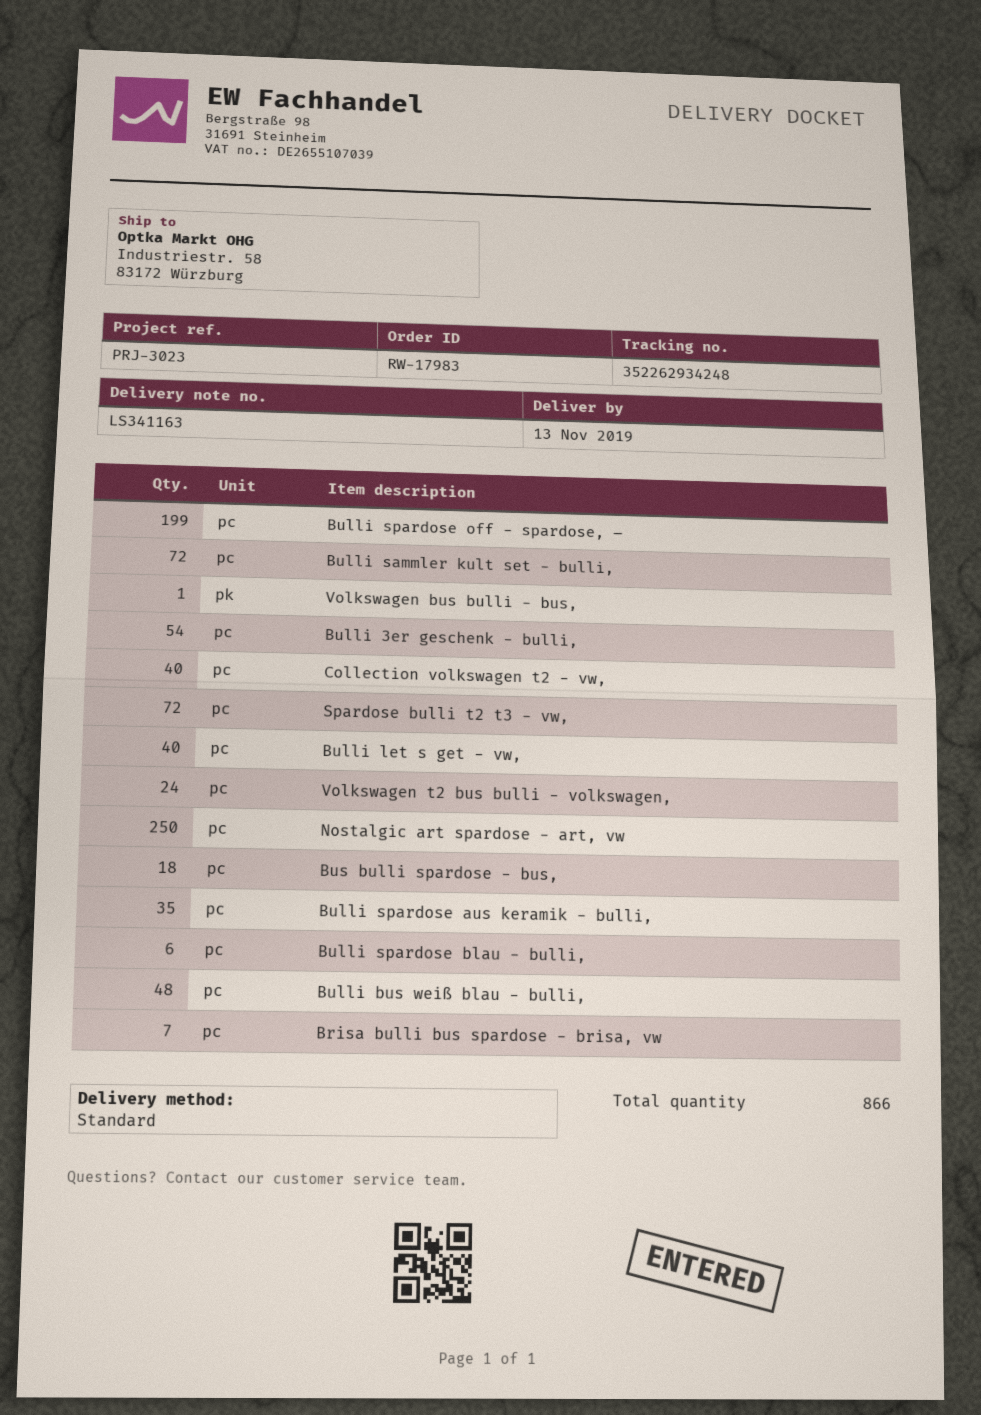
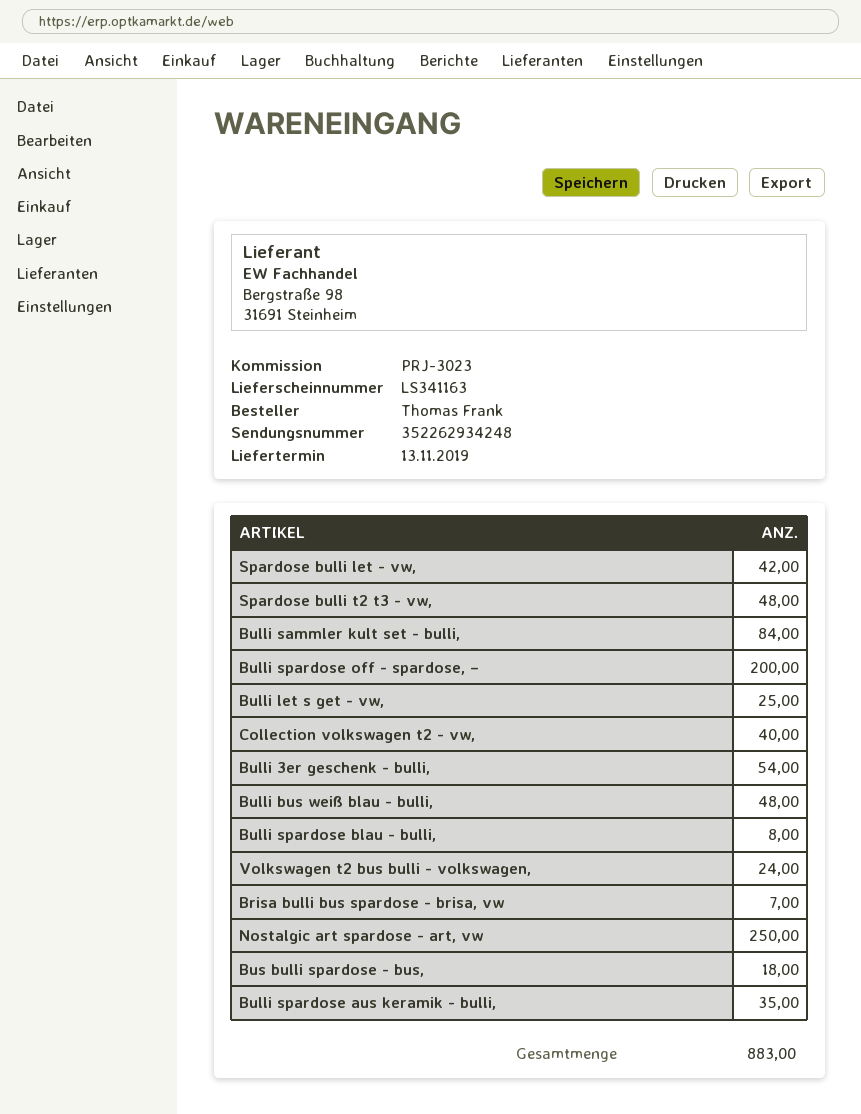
Bulli spardose off - spardose, –: 199 -> 200
Bulli sammler kult set - bulli,: 72 -> 84
Volkswagen bus bulli - bus,: 1 -> none
Spardose bulli t2 t3 - vw,: 72 -> 48
Bulli let s get - vw,: 40 -> 25
Bulli spardose blau - bulli,: 6 -> 8
Spardose bulli let - vw,: none -> 42
total quantity: 866 -> 883

